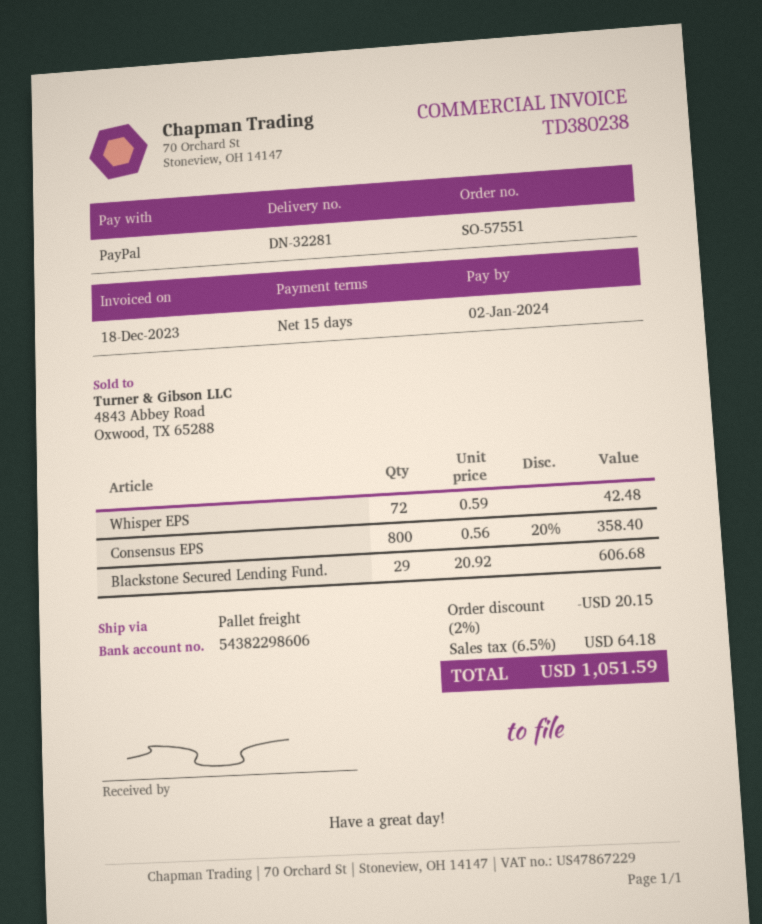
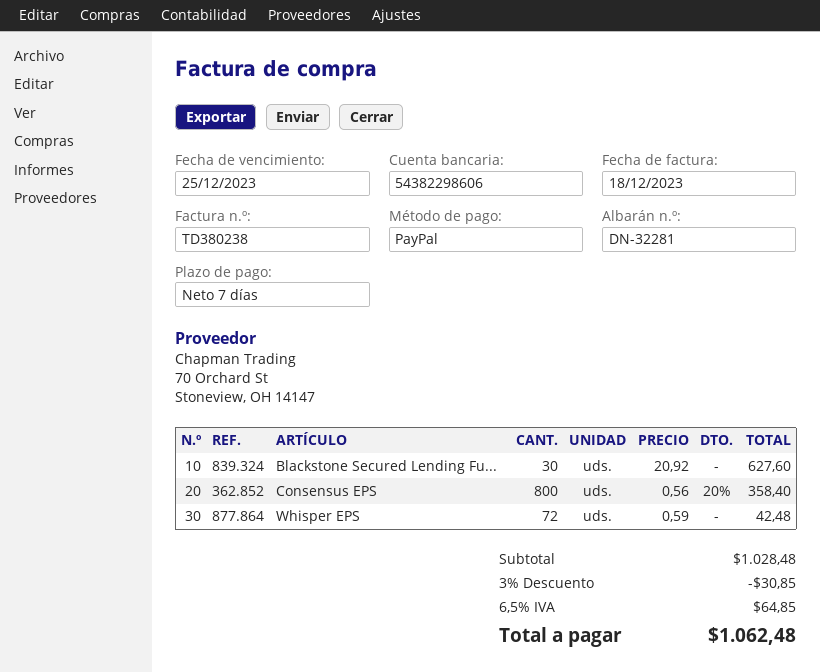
payment terms: 15 days -> 7 days
due date: 2024-01-02 -> 2023-12-25
Blackstone Secured Lending Fund.: 29 x 20.92 = 606.68 -> 30 x 20.92 = 627.60
discount: 2% = 20.15 -> 3% = 30.85
tax: 6.5% = 64.18 -> 6.5% = 64.85
total: 1051.59 -> 1062.48

